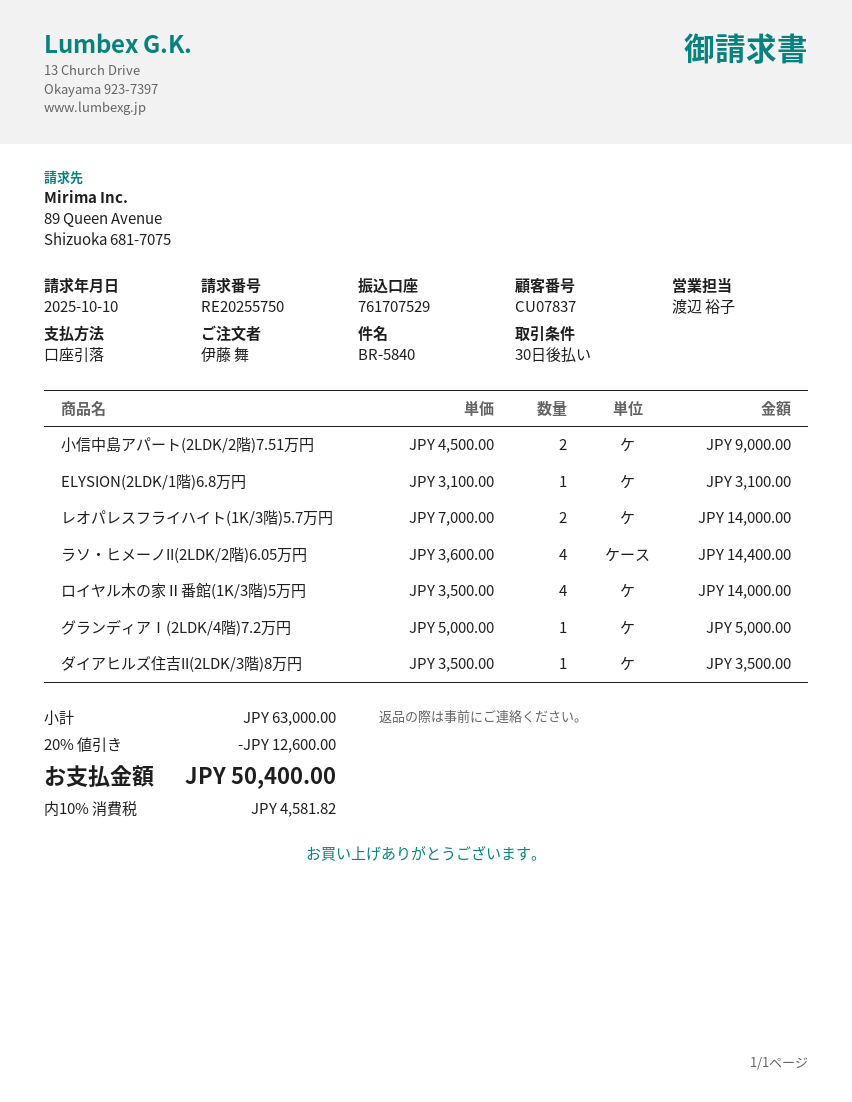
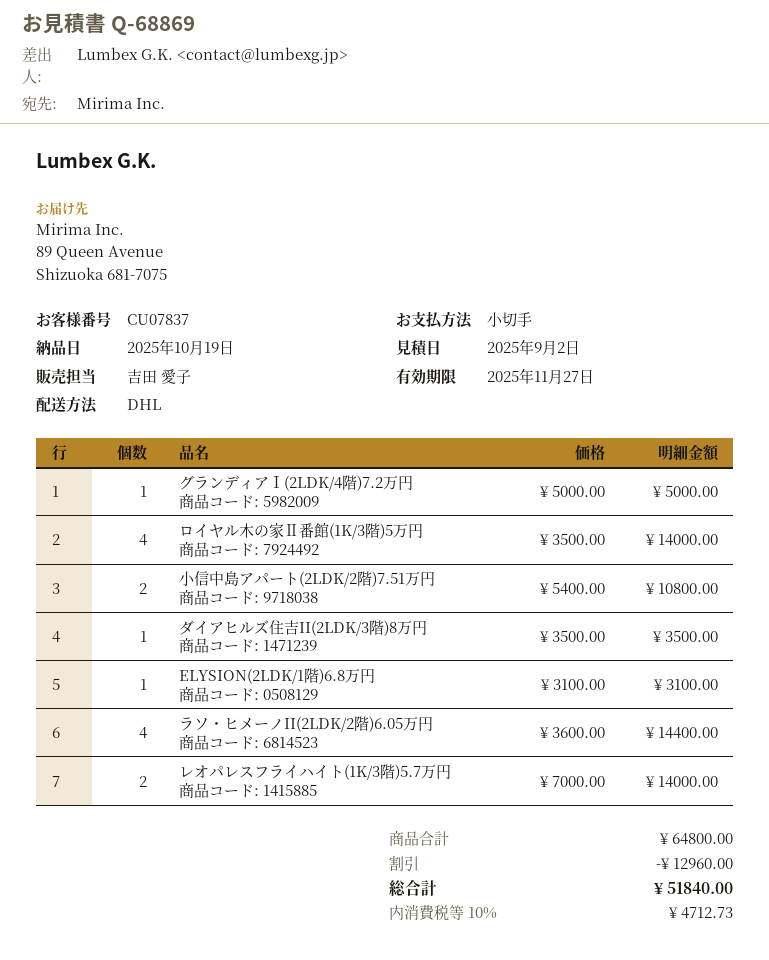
sales rep: 渡辺 裕子 -> 吉田 愛子
payment method: direct debit -> cheque
小信中島アパート(2LDK/2階)7.51万円: 2 x 4500.00 = 9000.00 -> 2 x 5400.00 = 10800.00
subtotal: 63000.00 -> 64800.00
discount: 12600.00 -> 12960.00
tax: 10% = 4581.82 -> 10% = 4712.73
total: 50400.00 -> 51840.00

